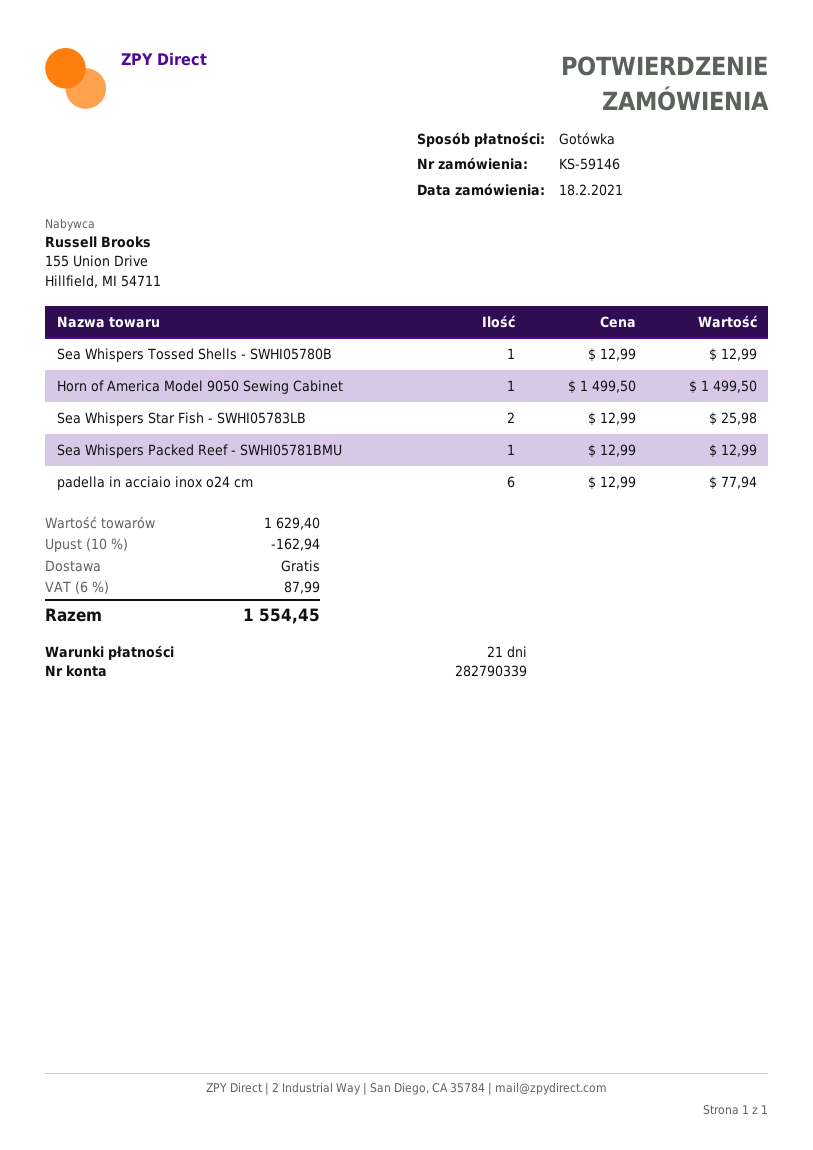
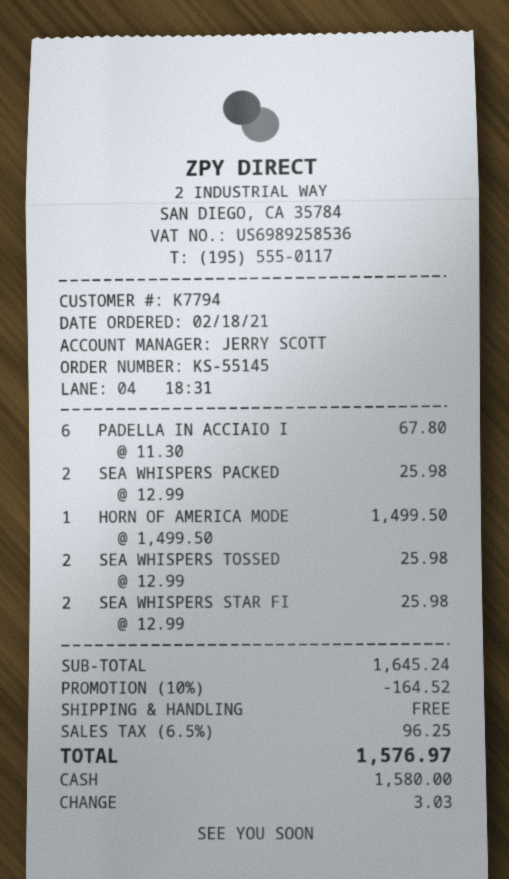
order number: KS-59146 -> KS-55145
Sea Whispers Tossed Shells - SWHI05780B: 1 x 12.99 = 12.99 -> 2 x 12.99 = 25.98
Sea Whispers Packed Reef - SWHI05781BMU: 1 x 12.99 = 12.99 -> 2 x 12.99 = 25.98
padella in acciaio inox o24 cm: 6 x 12.99 = 77.94 -> 6 x 11.30 = 67.80
subtotal: 1629.40 -> 1645.24
discount: 10% = 162.94 -> 10% = 164.52
tax: 6% = 87.99 -> 6.5% = 96.25
total: 1554.45 -> 1576.97

